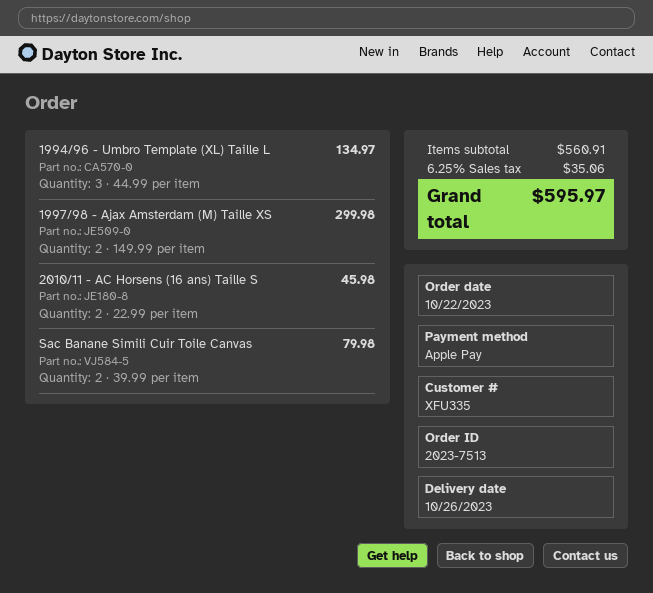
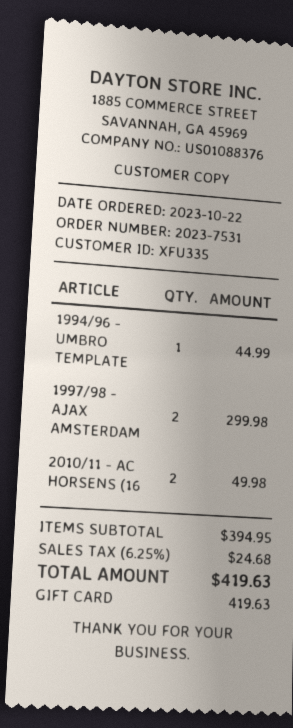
order number: 2023-7513 -> 2023-7531
payment method: Apple Pay -> gift card
1994/96 - Umbro Template (XL) Taille L: 3 for 134.97 -> 1 for 44.99
2010/11 - AC Horsens (16 ans) Taille S: 2 for 45.98 -> 2 for 49.98
Sac Banane Simili Cuir Toile Canvas: 2 for 79.98 -> none
subtotal: 560.91 -> 394.95
tax: 6.25% = 35.06 -> 6.25% = 24.68
total: 595.97 -> 419.63

